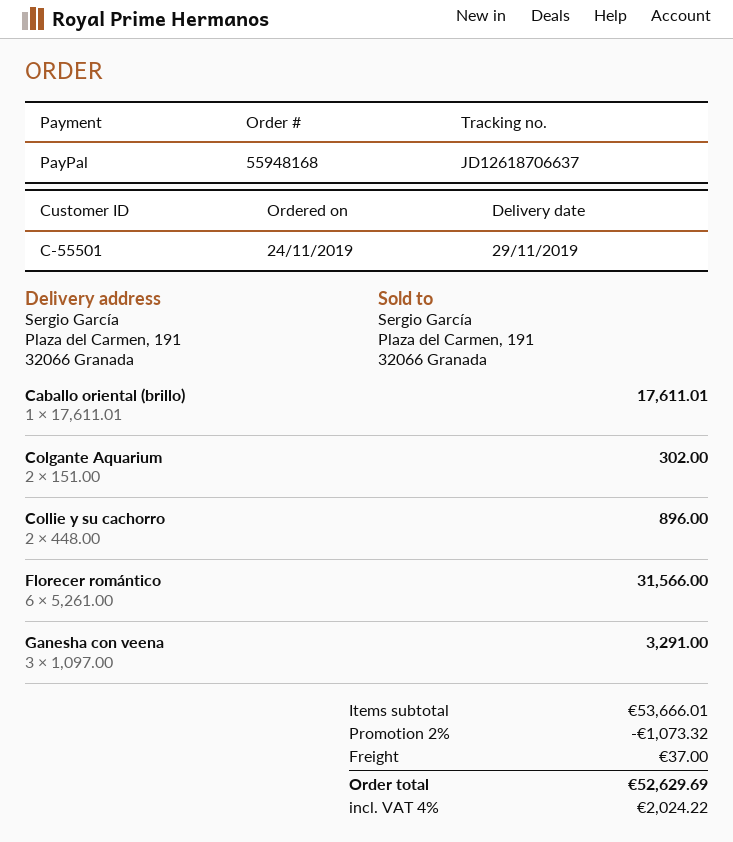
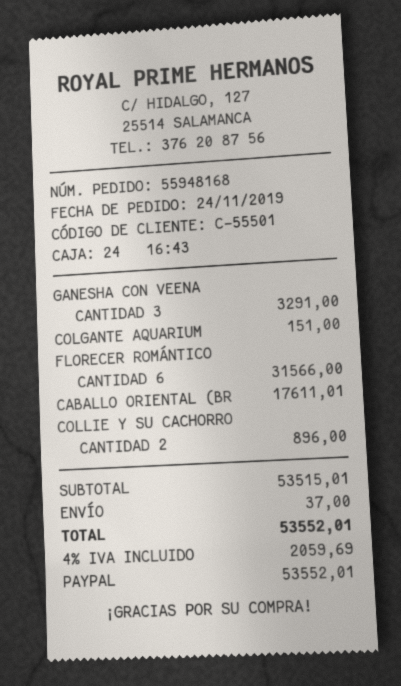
Colgante Aquarium: 2 for 302.00 -> 1 for 151.00
subtotal: 53666.01 -> 53515.01
discount: 2% = 1073.32 -> none
tax: 4% = 2024.22 -> 4% = 2059.69
total: 52629.69 -> 53552.01

